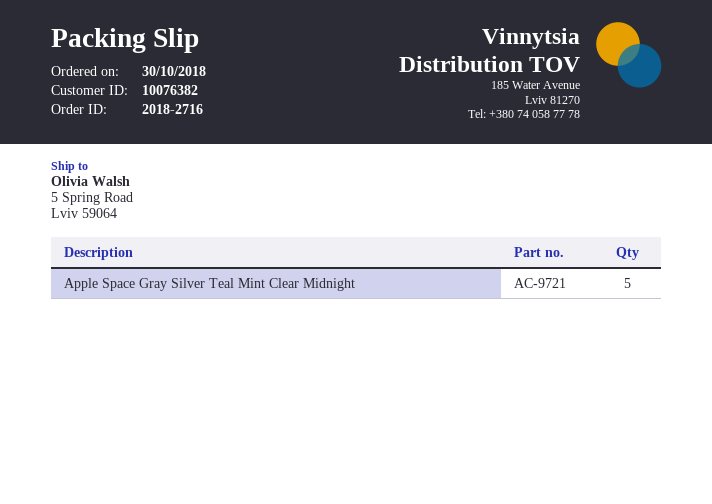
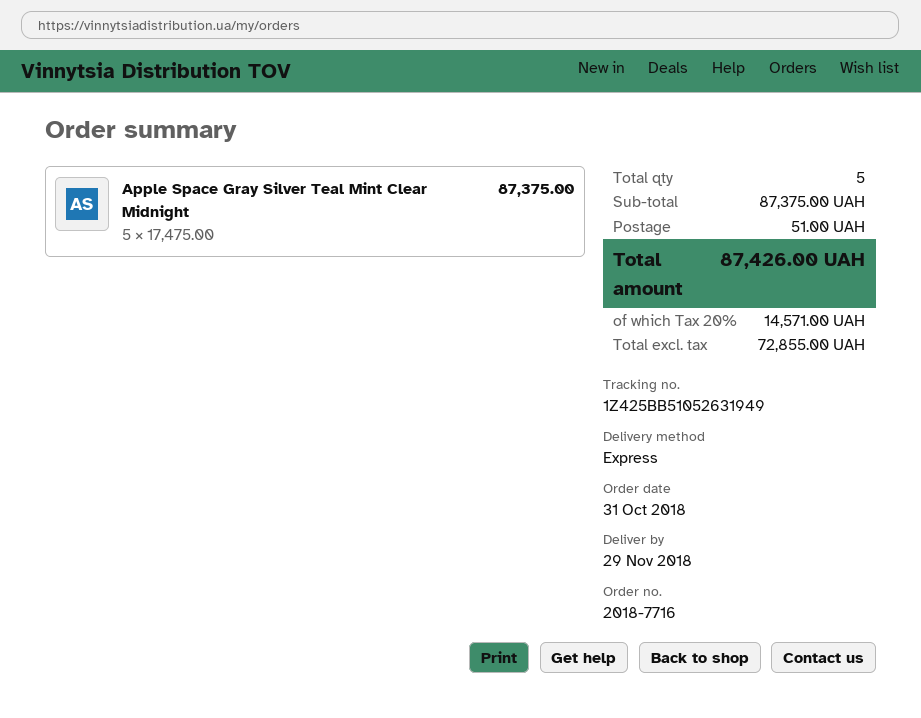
order number: 2018-2716 -> 2018-7716
order date: 2018-10-30 -> 2018-10-31

